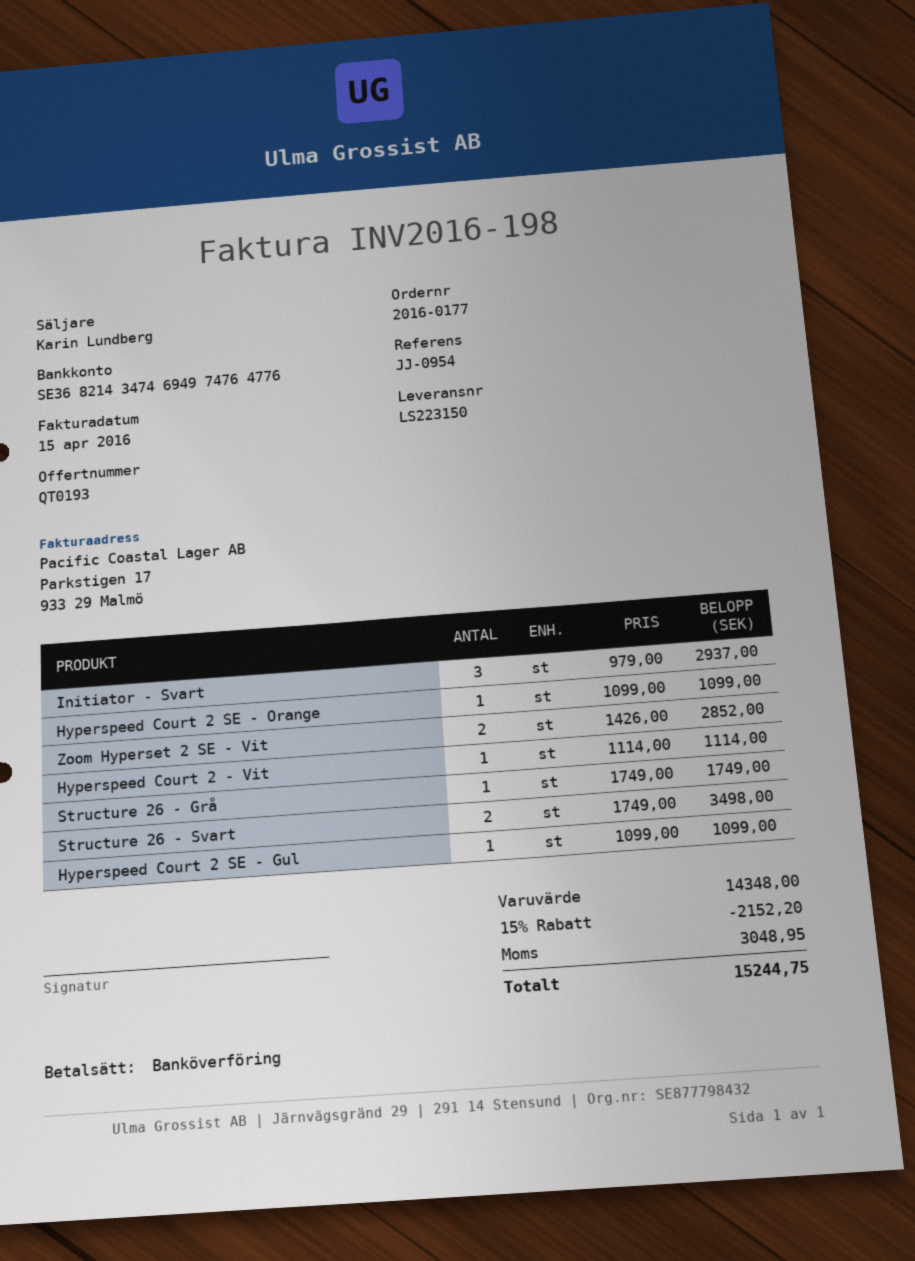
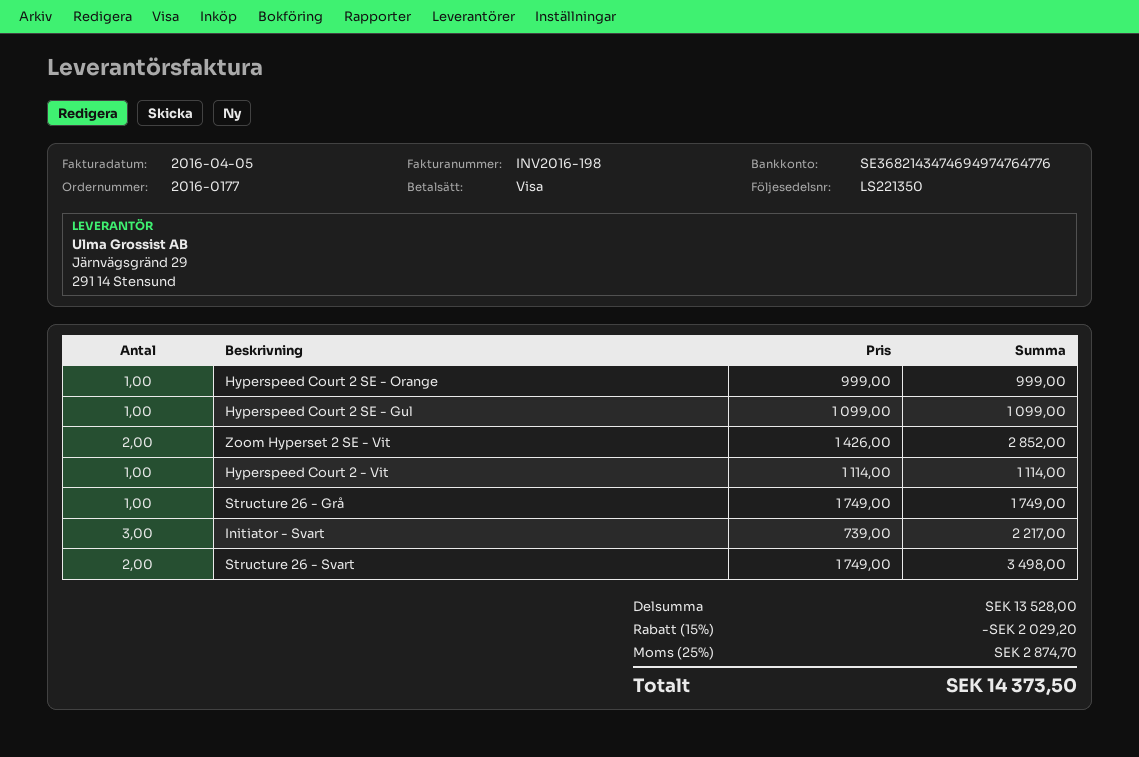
delivery note number: LS223150 -> LS221350
invoice date: 2016-04-15 -> 2016-04-05
payment method: bank transfer -> Visa
Initiator - Svart: 3 x 979.00 = 2937.00 -> 3 x 739.00 = 2217.00
Hyperspeed Court 2 SE - Orange: 1 x 1099.00 = 1099.00 -> 1 x 999.00 = 999.00
subtotal: 14348.00 -> 13528.00
discount: 15% = 2152.20 -> 15% = 2029.20
tax: 3048.95 -> 2874.70
total: 15244.75 -> 14373.50

